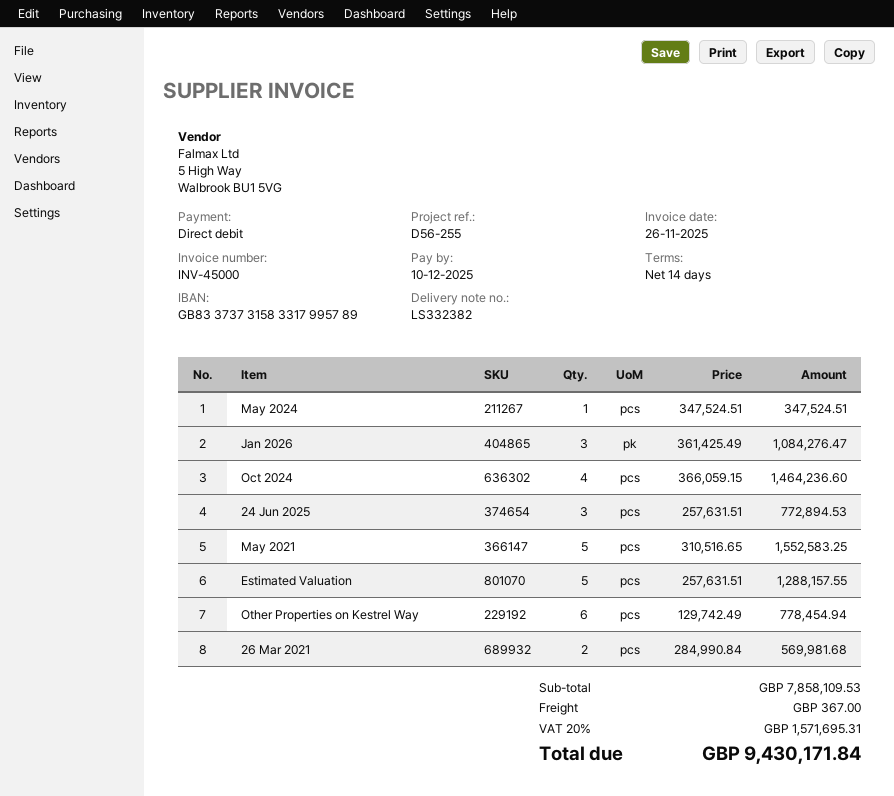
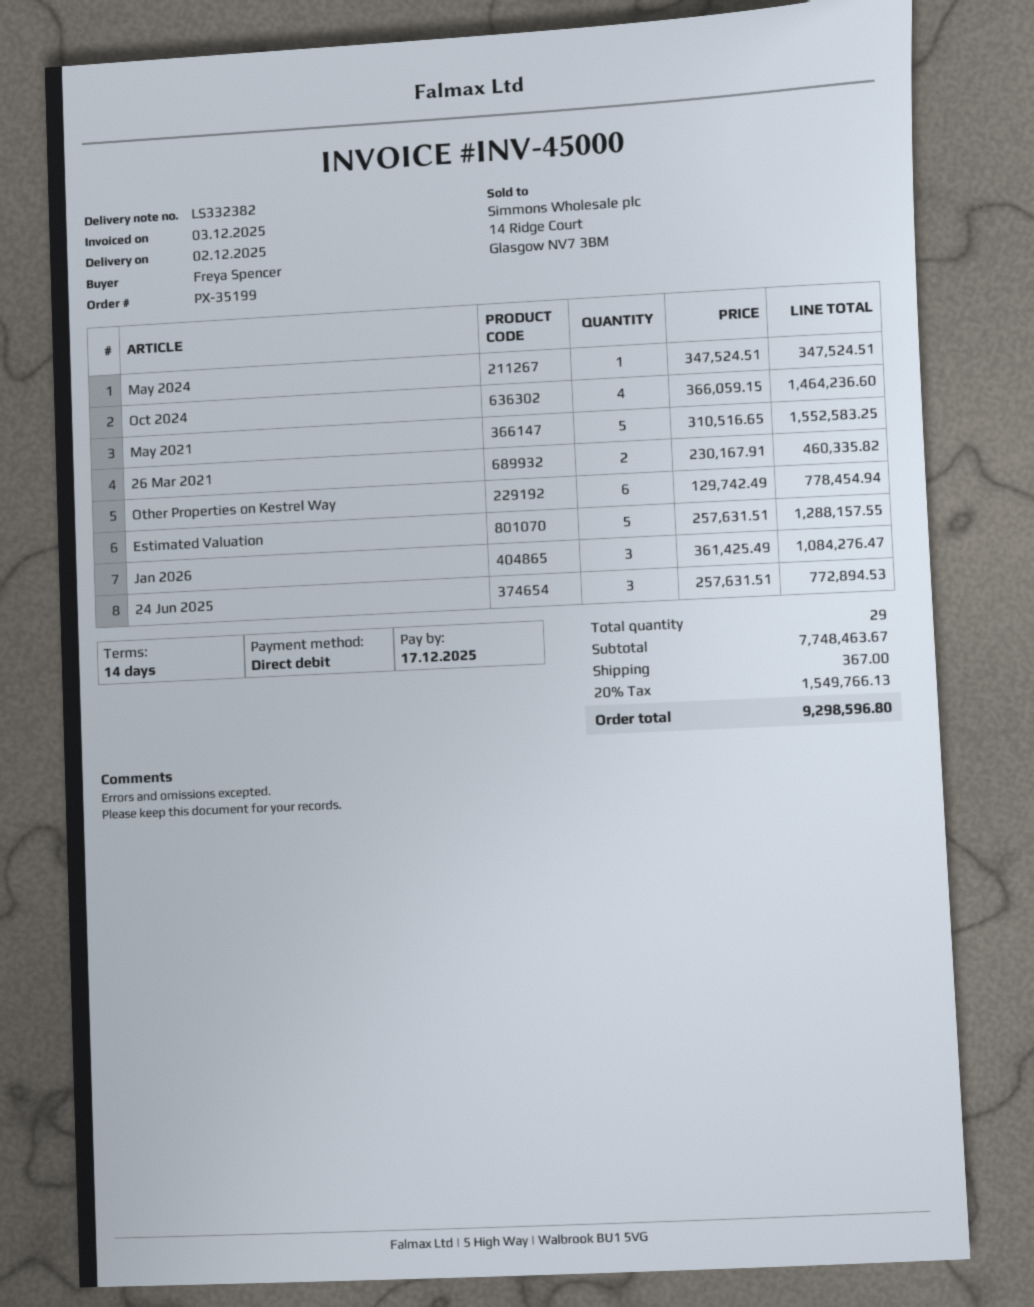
invoice date: 2025-11-26 -> 2025-12-03
due date: 2025-12-10 -> 2025-12-17
26 Mar 2021: 2 x 284990.84 = 569981.68 -> 2 x 230167.91 = 460335.82
subtotal: 7858109.53 -> 7748463.67
tax: 20% = 1571695.31 -> 20% = 1549766.13
total: 9430171.84 -> 9298596.80

